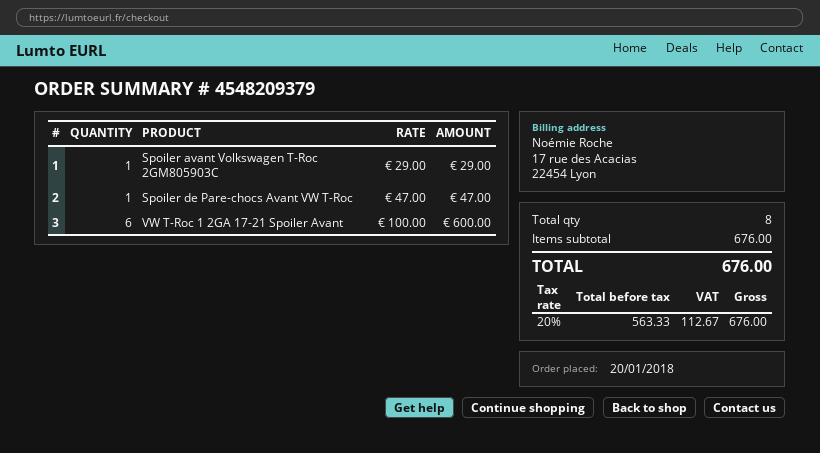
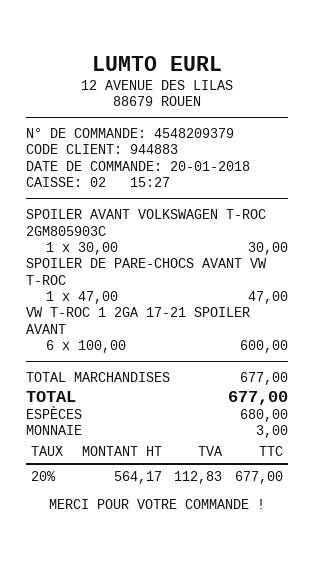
Spoiler avant Volkswagen T-Roc 2GM805903C: 1 x 29.00 = 29.00 -> 1 x 30.00 = 30.00
subtotal: 676.00 -> 677.00
net: 563.33 -> 564.17
tax: 20% = 112.67 -> 20% = 112.83
total: 676.00 -> 677.00

